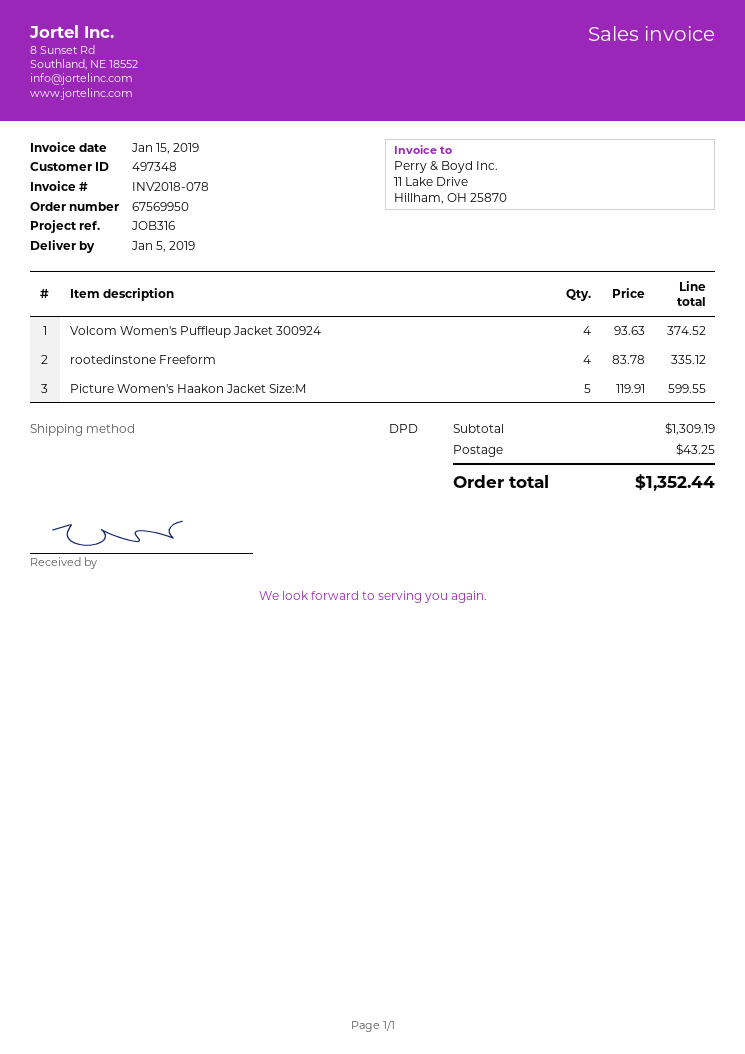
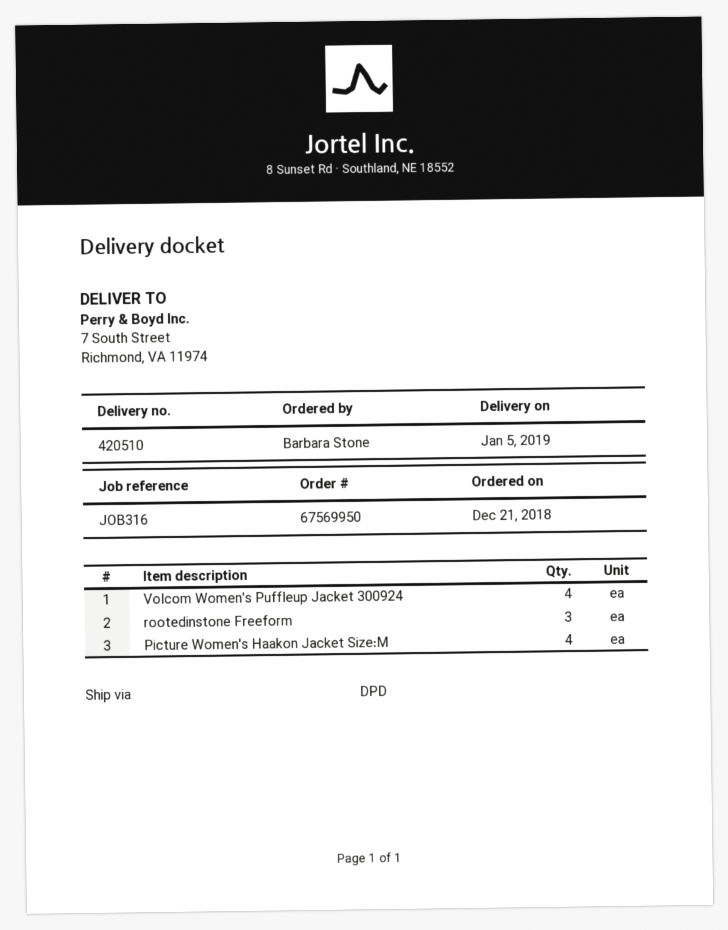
rootedinstone Freeform: 4 -> 3
Picture Women's Haakon Jacket Size:M: 5 -> 4

